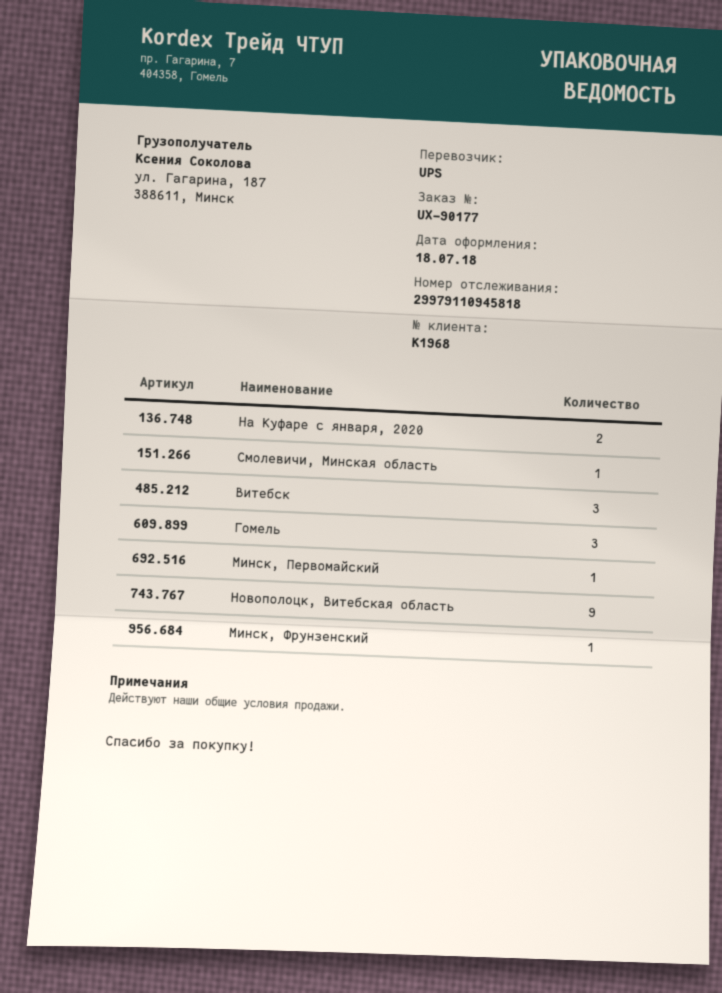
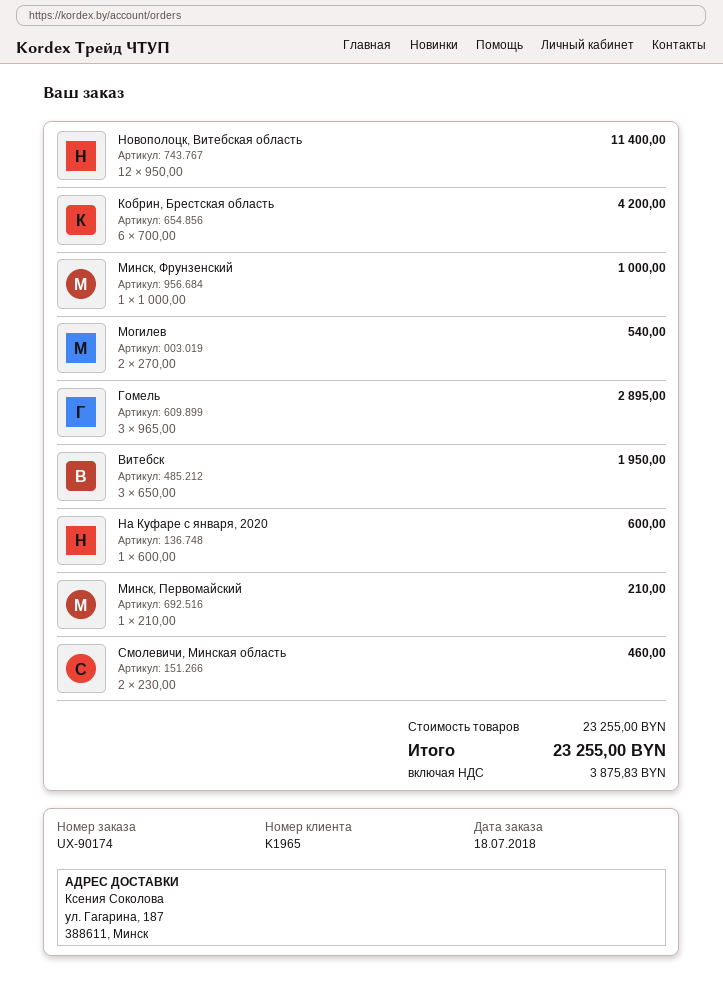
order number: UX-90177 -> UX-90174
customer number: K1968 -> K1965
На Куфаре с января, 2020: 2 -> 1
Смолевичи, Минская область: 1 -> 2
Новополоцк, Витебская область: 9 -> 12
Кобрин, Брестская область: none -> 6
Могилев: none -> 2

